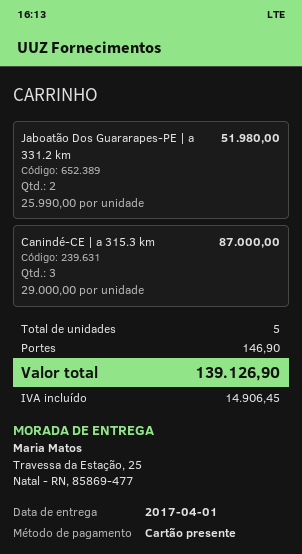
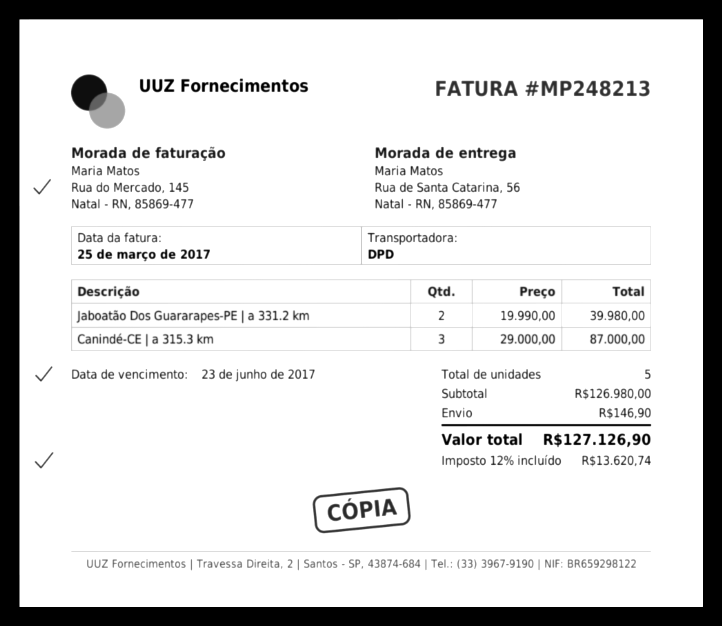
ship to: Travessa da Estação, 25, Natal - RN, 85869-477 -> Rua de Santa Catarina, 56, Natal - RN, 85869-477
Jaboatão Dos Guararapes-PE | a 331.2 km: 2 x 25990.00 = 51980.00 -> 2 x 19990.00 = 39980.00
tax: 14906.45 -> 13620.74
total: 139126.90 -> 127126.90

